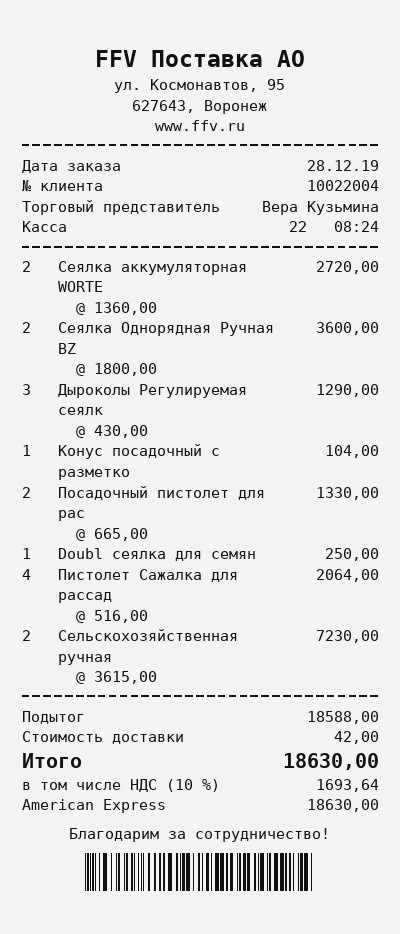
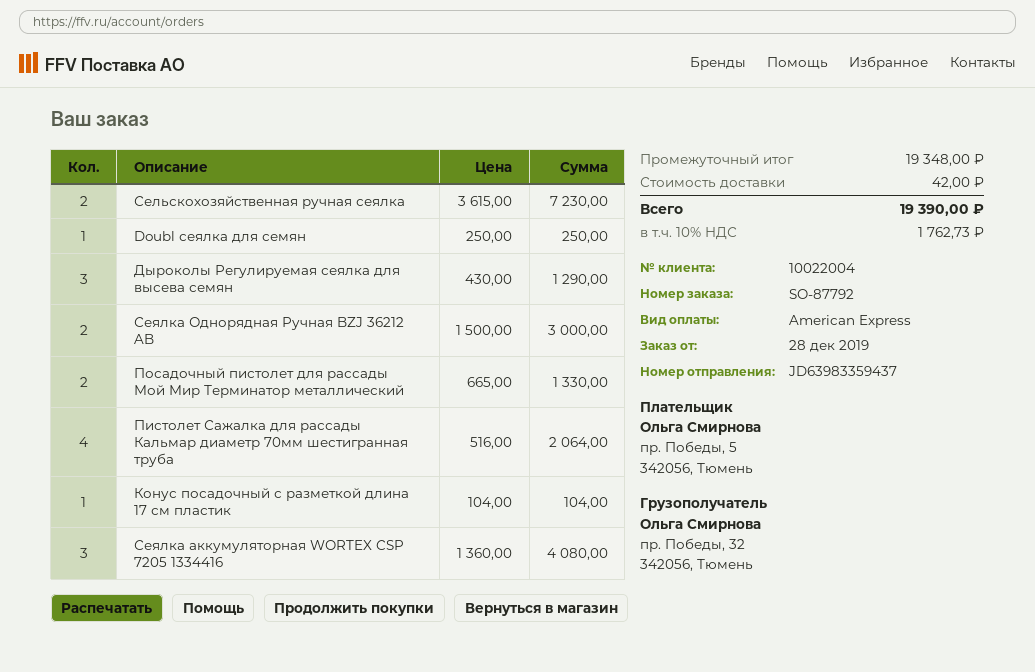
Сеялка аккумуляторная WORTE: 2 x 1360.00 = 2720.00 -> 3 x 1360.00 = 4080.00
Сеялка Однорядная Ручная BZ: 2 x 1800.00 = 3600.00 -> 2 x 1500.00 = 3000.00
subtotal: 18588.00 -> 19348.00
tax: 10% = 1693.64 -> 10% = 1762.73
total: 18630.00 -> 19390.00

